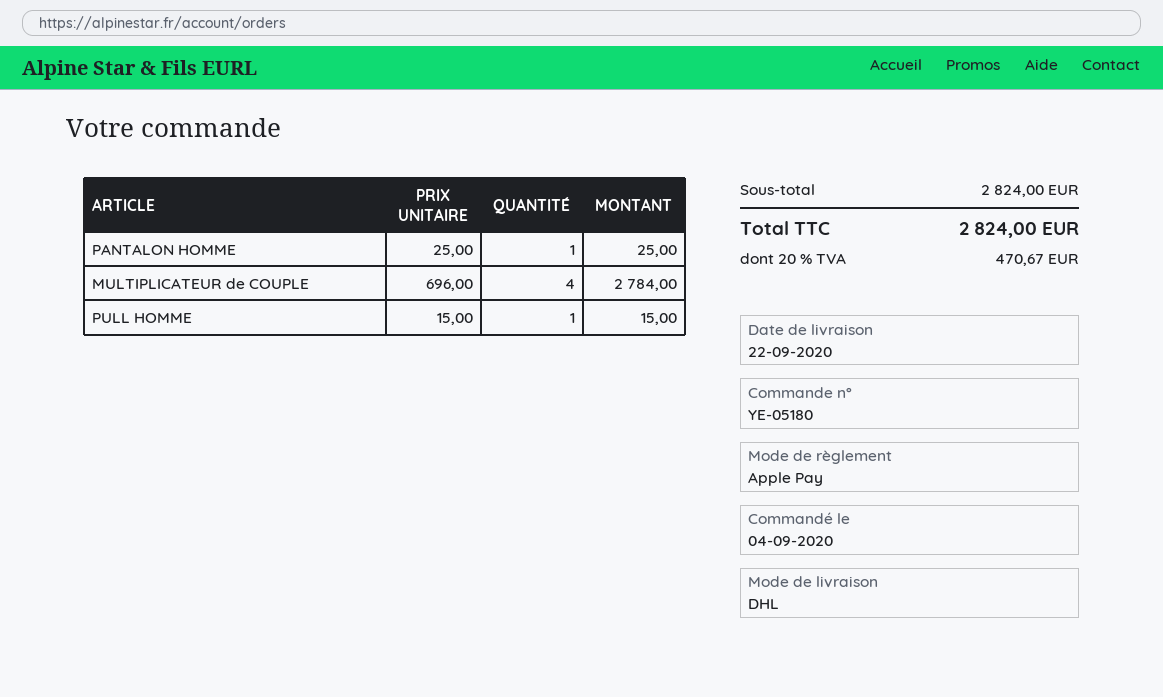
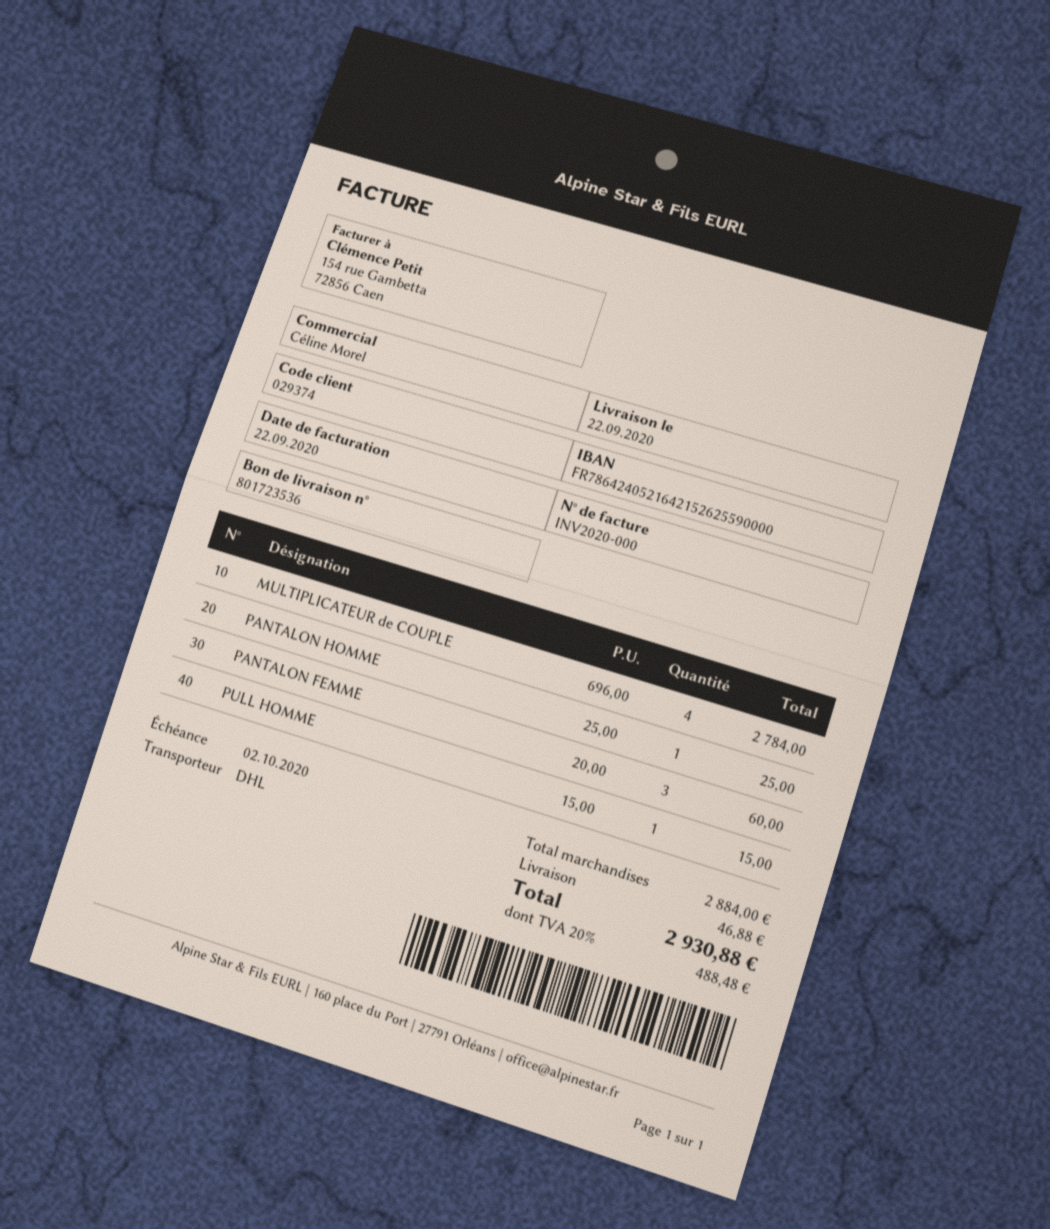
PANTALON FEMME: none -> 3 x 20.00 = 60.00
subtotal: 2824.00 -> 2884.00
shipping: none -> 46.88
tax: 20% = 470.67 -> 20% = 488.48
total: 2824.00 -> 2930.88

